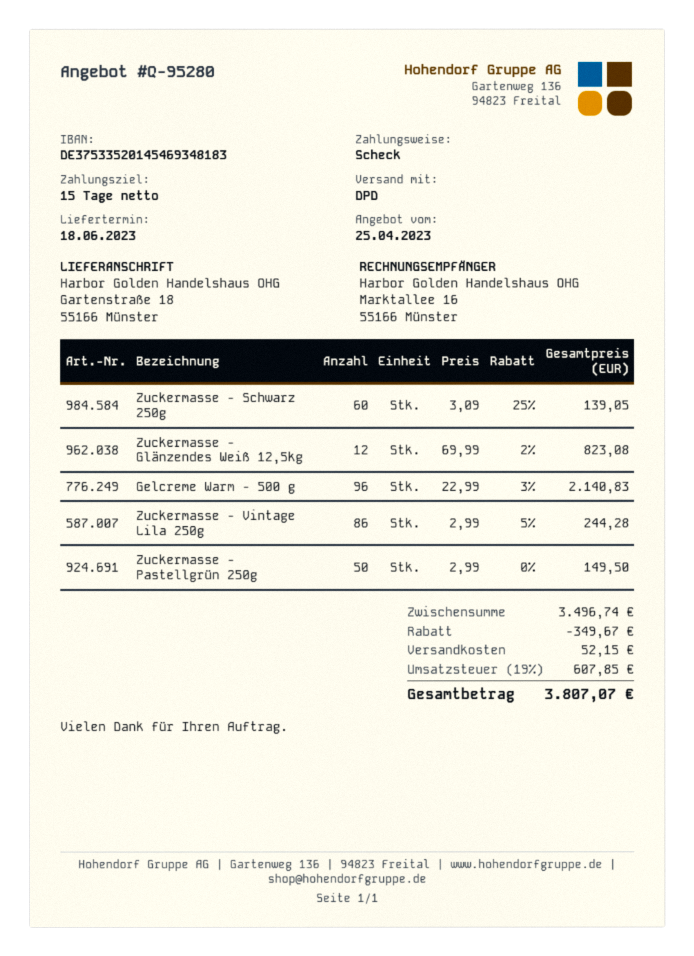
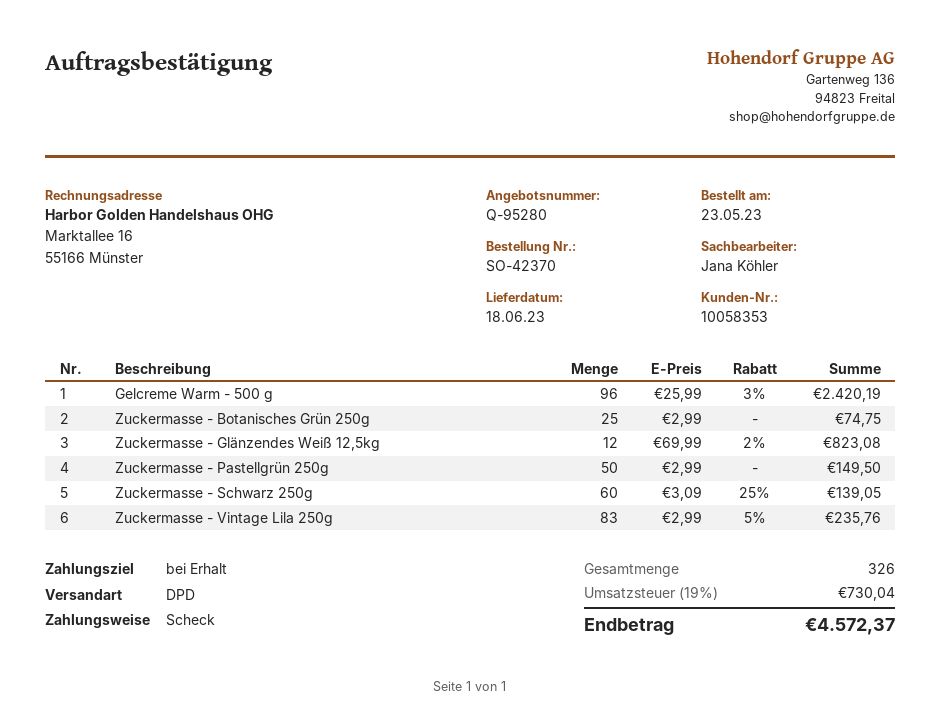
payment terms: 15 days -> on receipt
Gelcreme Warm - 500 g: 96 x 22.99 - 3% = 2140.83 -> 96 x 25.99 - 3% = 2420.19
Zuckermasse - Vintage Lila 250g: 86 x 2.99 - 5% = 244.28 -> 83 x 2.99 - 5% = 235.76
Zuckermasse - Botanisches Grün 250g: none -> 25 x 2.99 = 74.75
discount: 349.67 -> none
shipping: 52.15 -> none
tax: 19% = 607.85 -> 19% = 730.04
total: 3807.07 -> 4572.37

